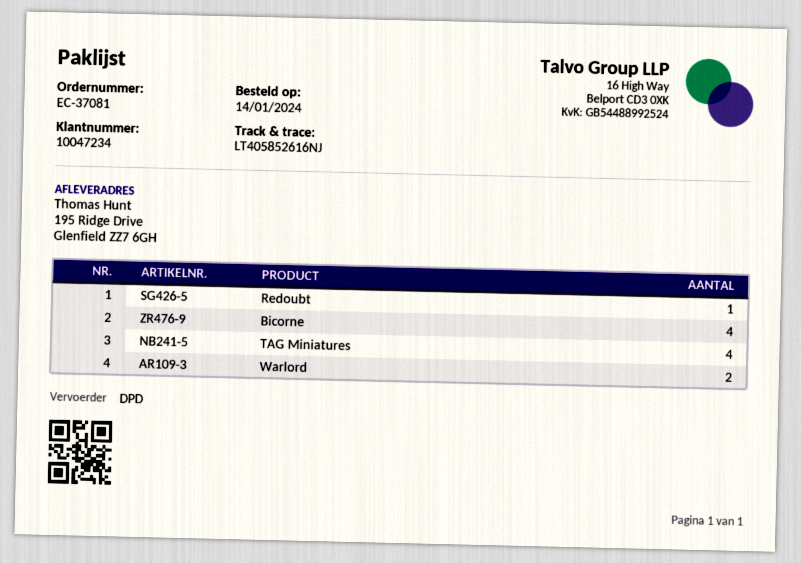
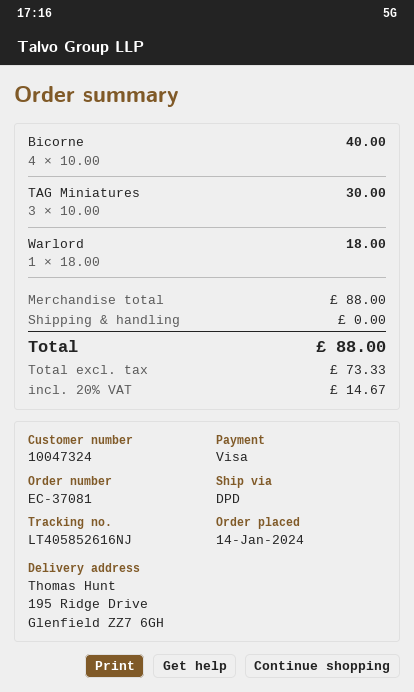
customer number: 10047234 -> 10047324
Redoubt: 1 -> none
TAG Miniatures: 4 -> 3
Warlord: 2 -> 1

